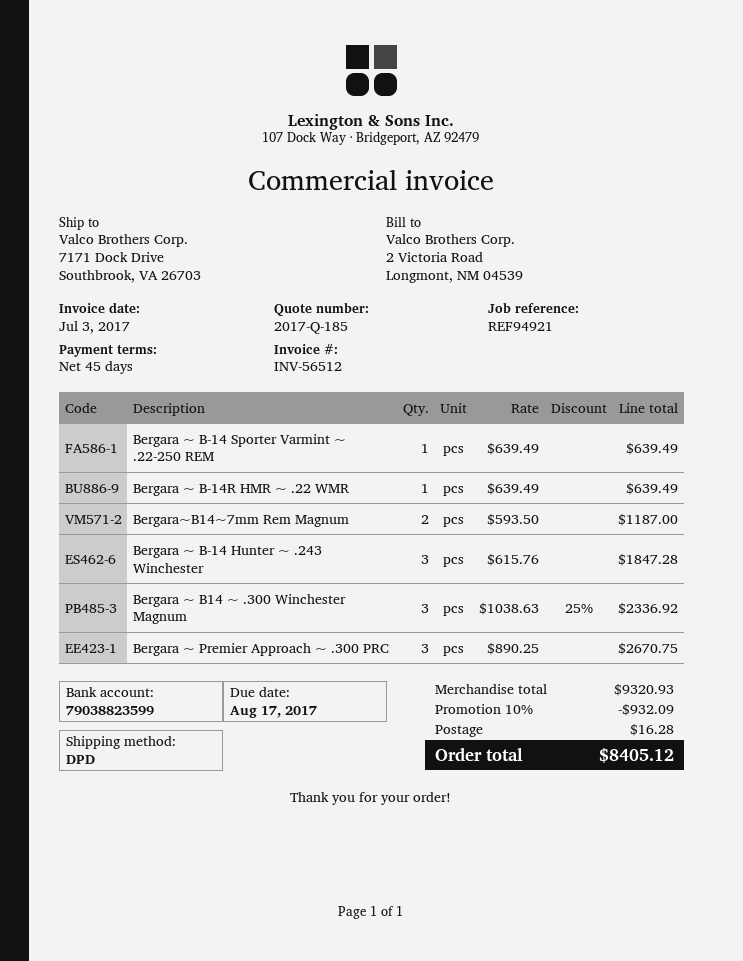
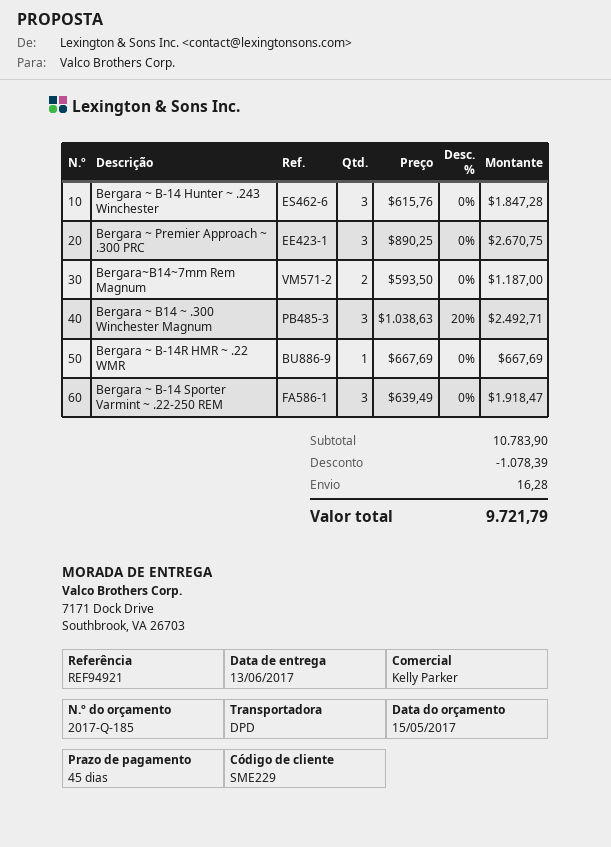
Bergara ~ B-14 Sporter Varmint ~ .22-250 REM: 1 x 639.49 = 639.49 -> 3 x 639.49 = 1918.47
Bergara ~ B-14R HMR ~ .22 WMR: 1 x 639.49 = 639.49 -> 1 x 667.69 = 667.69
Bergara ~ B14 ~ .300 Winchester Magnum: 3 x 1038.63 - 25% = 2336.92 -> 3 x 1038.63 - 20% = 2492.71
subtotal: 9320.93 -> 10783.90
discount: 932.09 -> 1078.39
total: 8405.12 -> 9721.79

